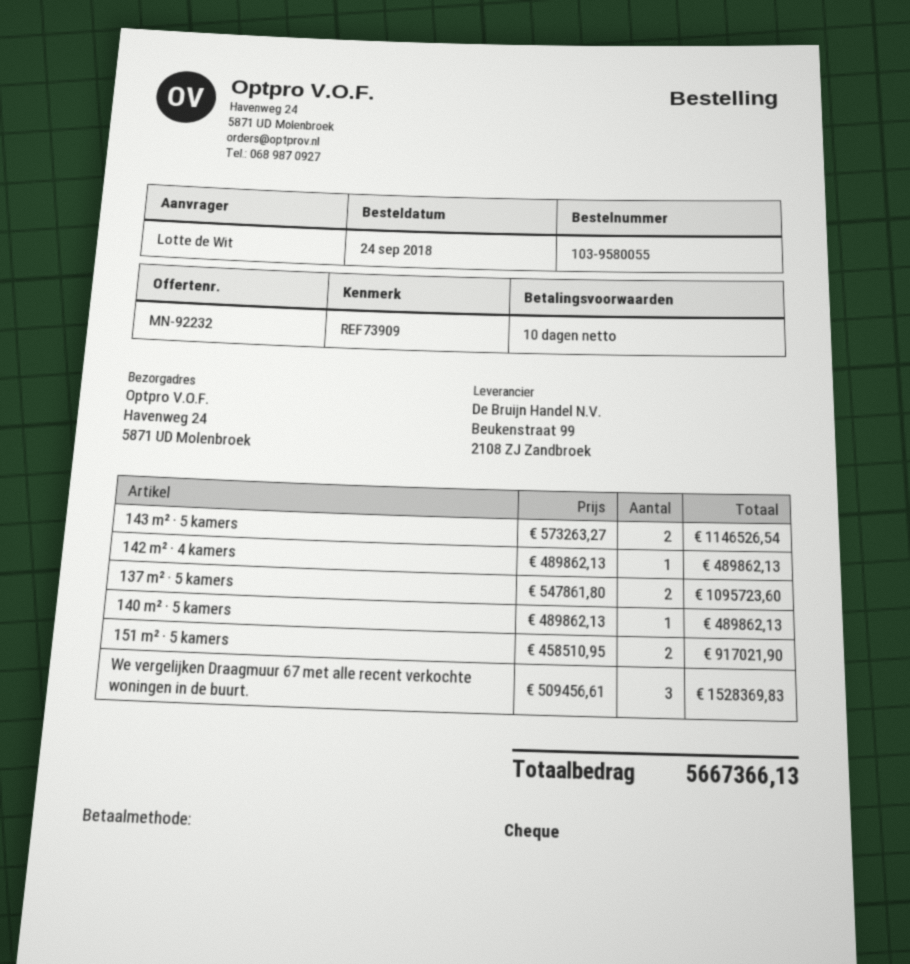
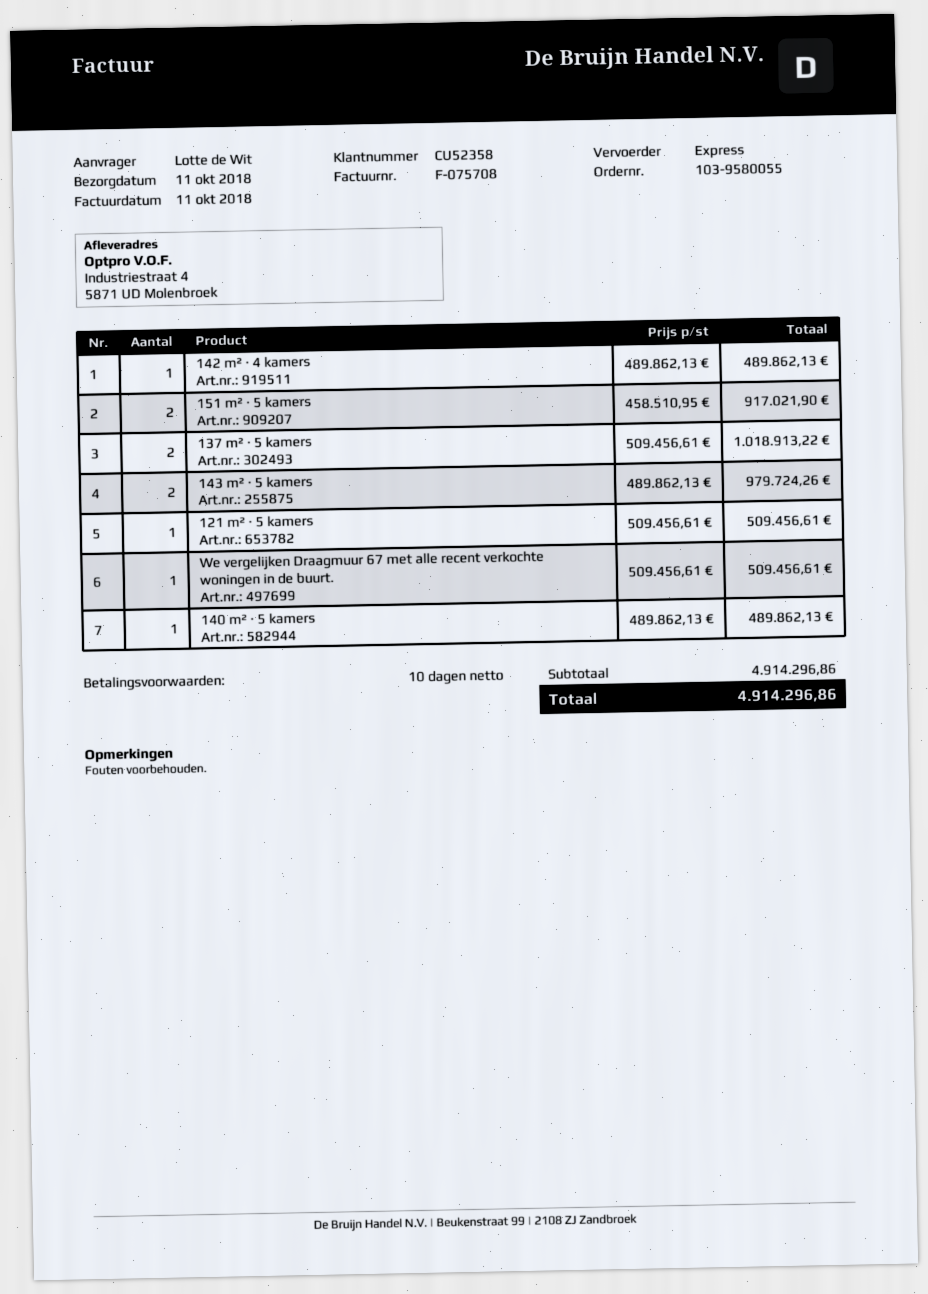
ship to: Havenweg 24, 5871 UD Molenbroek -> Industriestraat 4, 5871 UD Molenbroek
143 m² · 5 kamers: 2 x 573263.27 = 1146526.54 -> 2 x 489862.13 = 979724.26
137 m² · 5 kamers: 2 x 547861.80 = 1095723.60 -> 2 x 509456.61 = 1018913.22
We vergelijken Draagmuur 67 met alle recent verkochte woningen in de buurt.: 3 x 509456.61 = 1528369.83 -> 1 x 509456.61 = 509456.61
121 m² · 5 kamers: none -> 1 x 509456.61 = 509456.61
total: 5667366.13 -> 4914296.86

